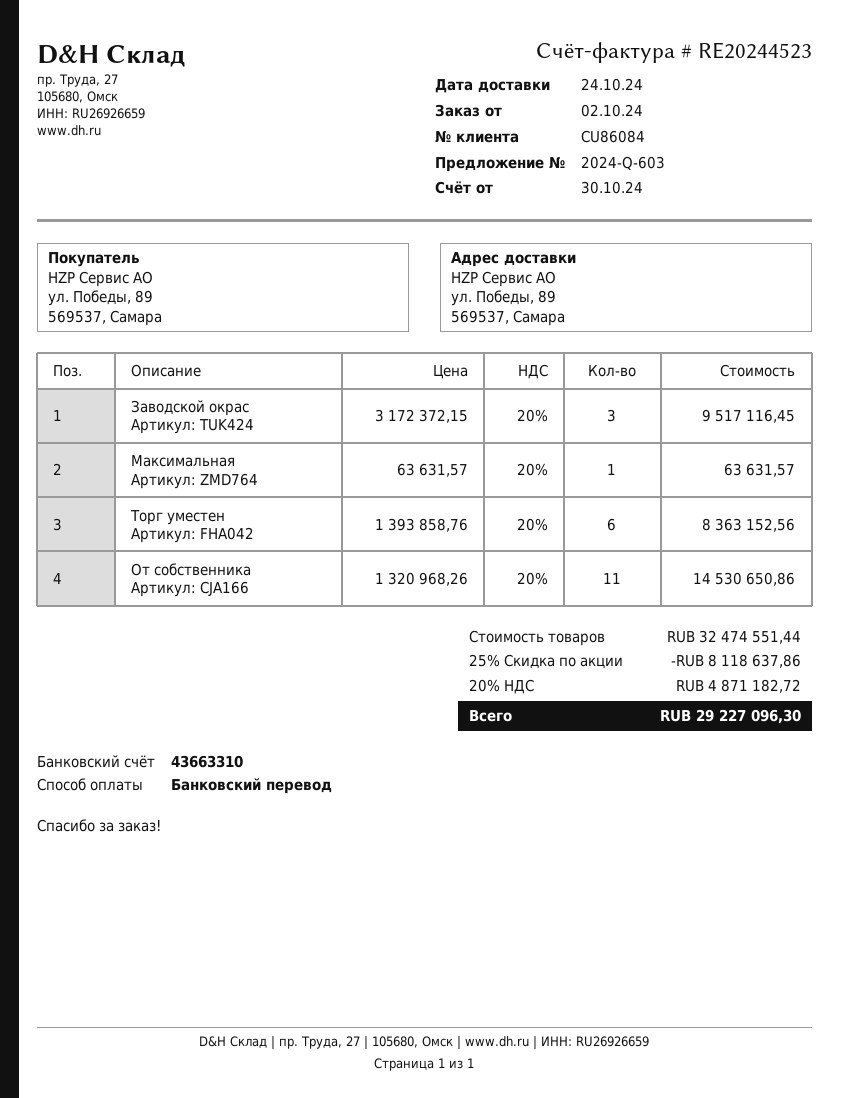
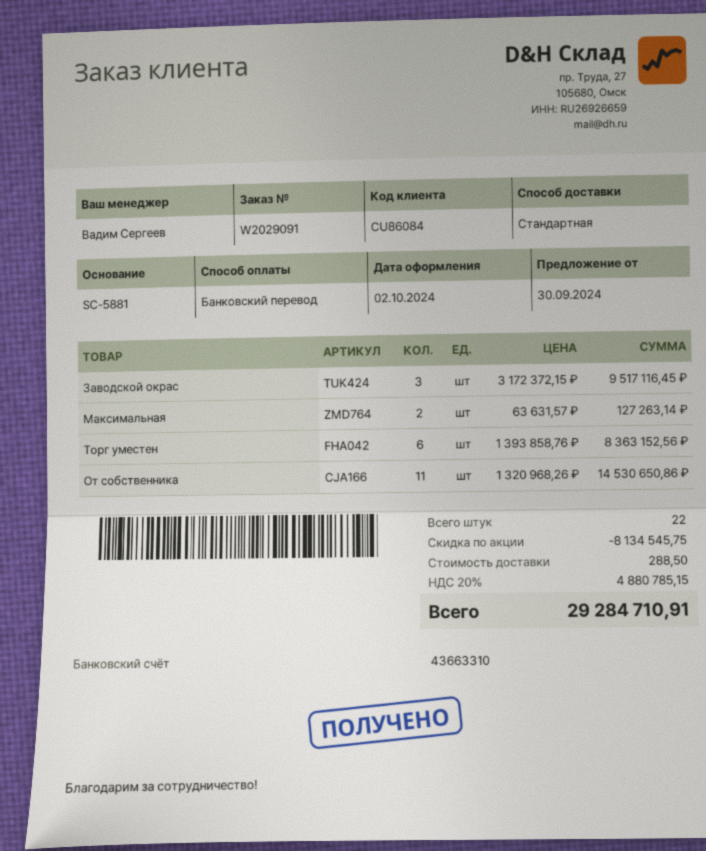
Максимальная: 1 x 63631.57 = 63631.57 -> 2 x 63631.57 = 127263.14
discount: 8118637.86 -> 8134545.75
shipping: none -> 288.50
tax: 20% = 4871182.72 -> 20% = 4880785.15
total: 29227096.30 -> 29284710.91

